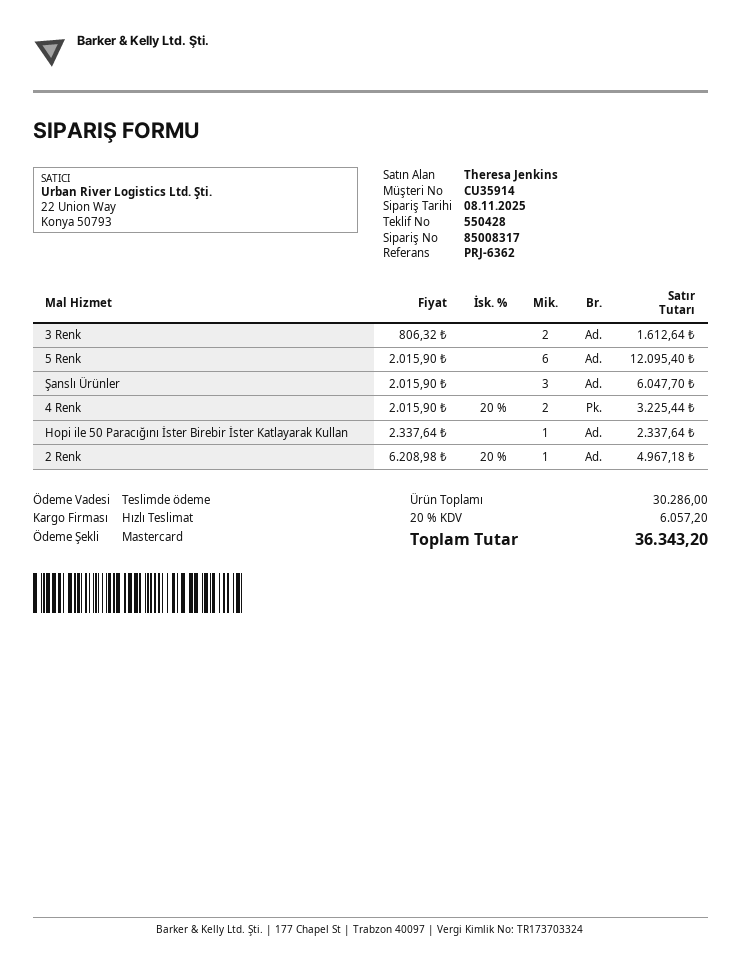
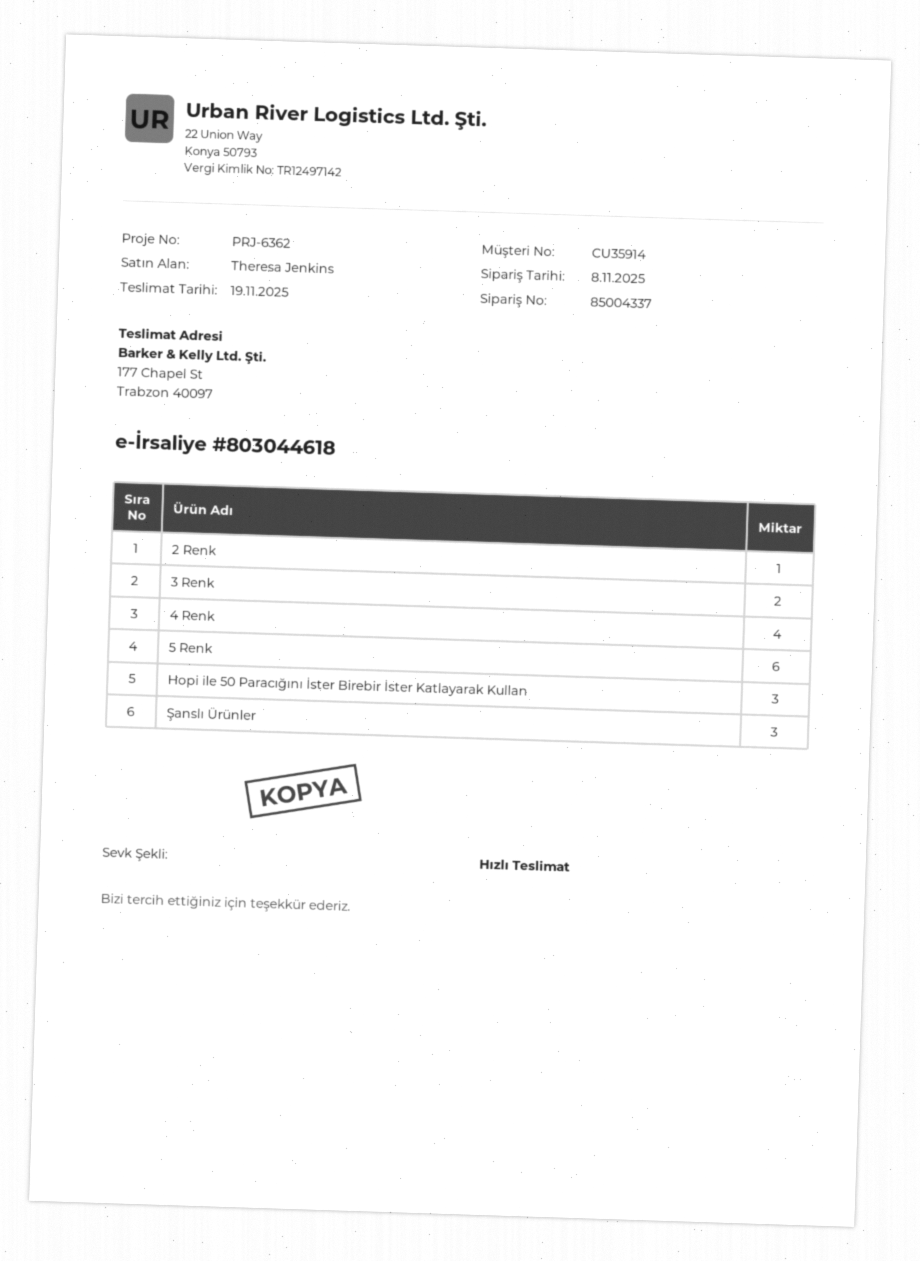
order number: 85008317 -> 85004337
4 Renk: 2 -> 4
Hopi ile 50 Paracığını İster Birebir İster Katlayarak Kullan: 1 -> 3

